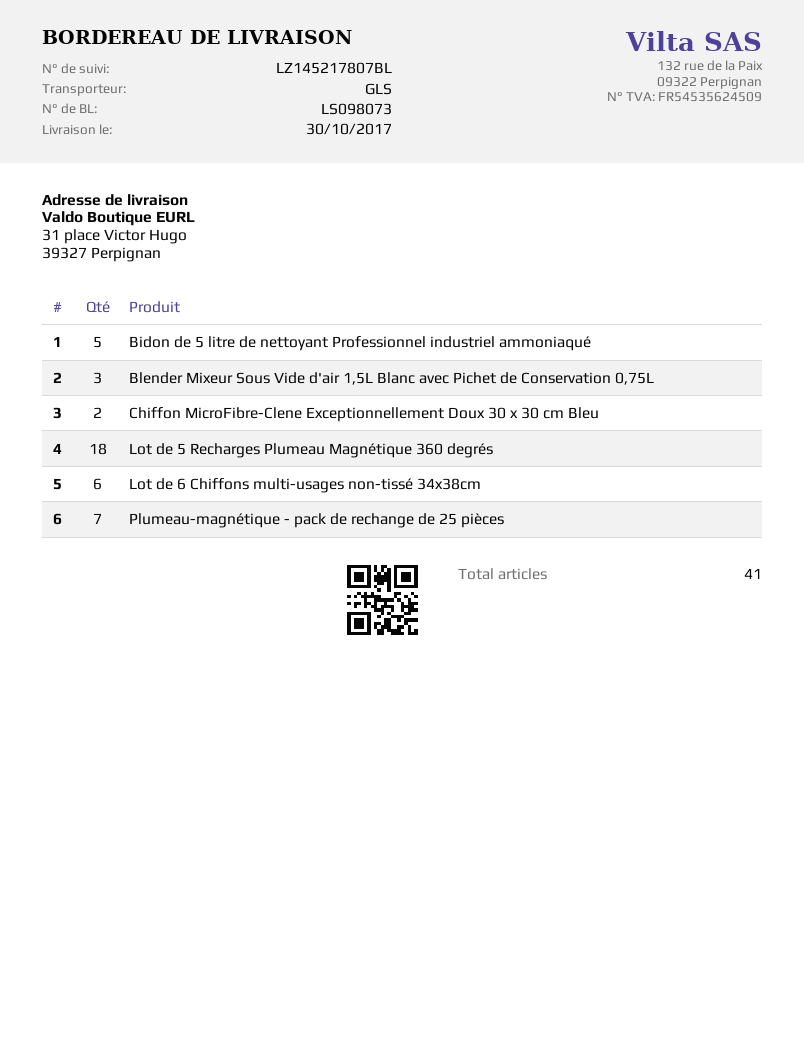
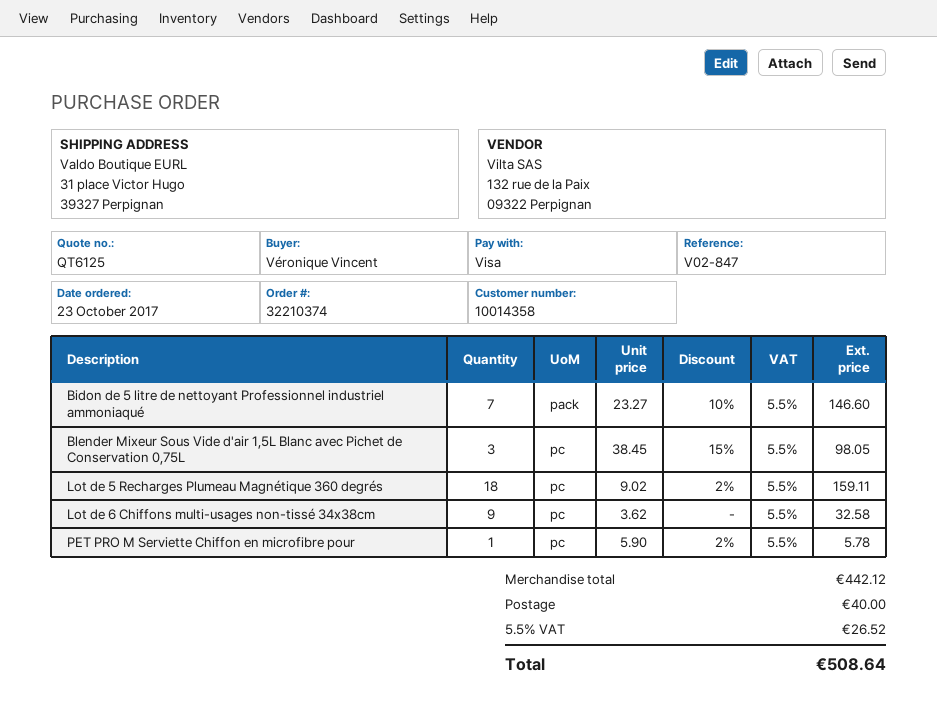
Bidon de 5 litre de nettoyant Professionnel industriel ammoniaqué: 5 -> 7
Chiffon MicroFibre-Clene Exceptionnellement Doux 30 x 30 cm Bleu: 2 -> none
Lot de 6 Chiffons multi-usages non-tissé 34x38cm: 6 -> 9
Plumeau-magnétique - pack de rechange de 25 pièces: 7 -> none
PET PRO M Serviette Chiffon en microfibre pour: none -> 1

